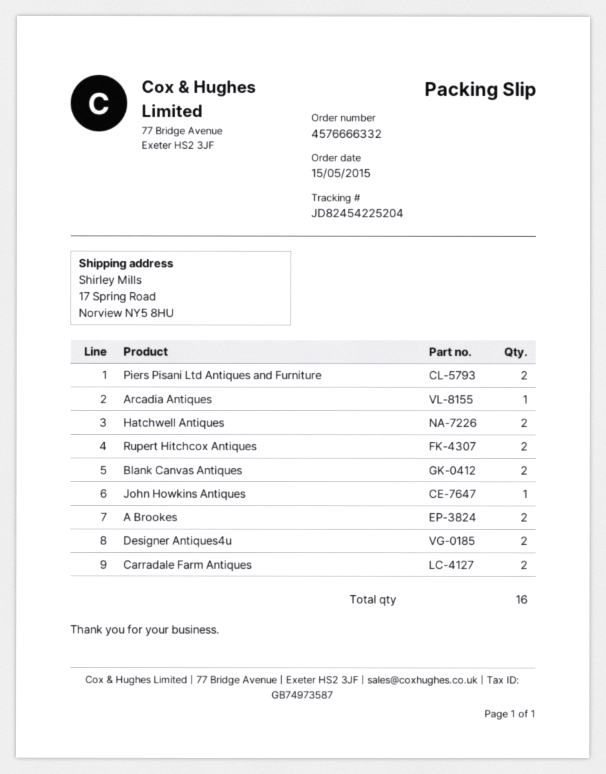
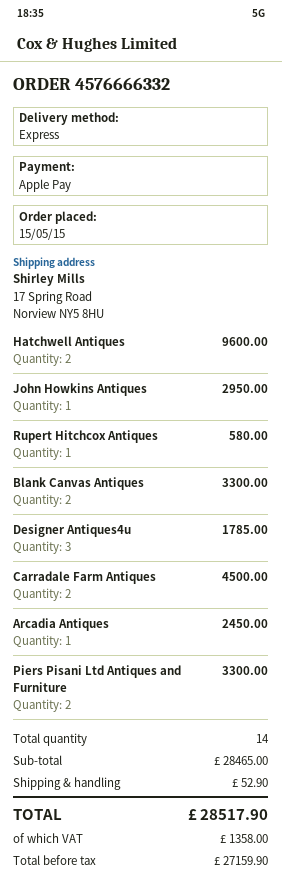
Rupert Hitchcox Antiques: 2 -> 1
A Brookes: 2 -> none
Designer Antiques4u: 2 -> 3
total quantity: 16 -> 14

